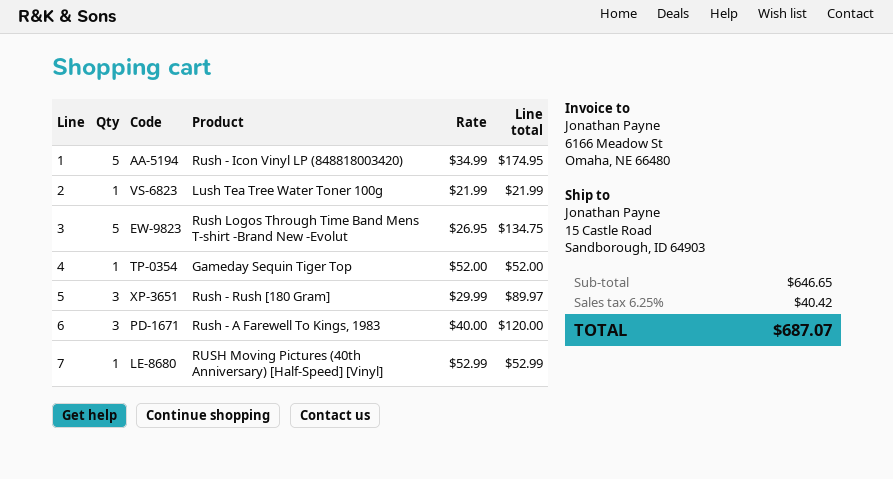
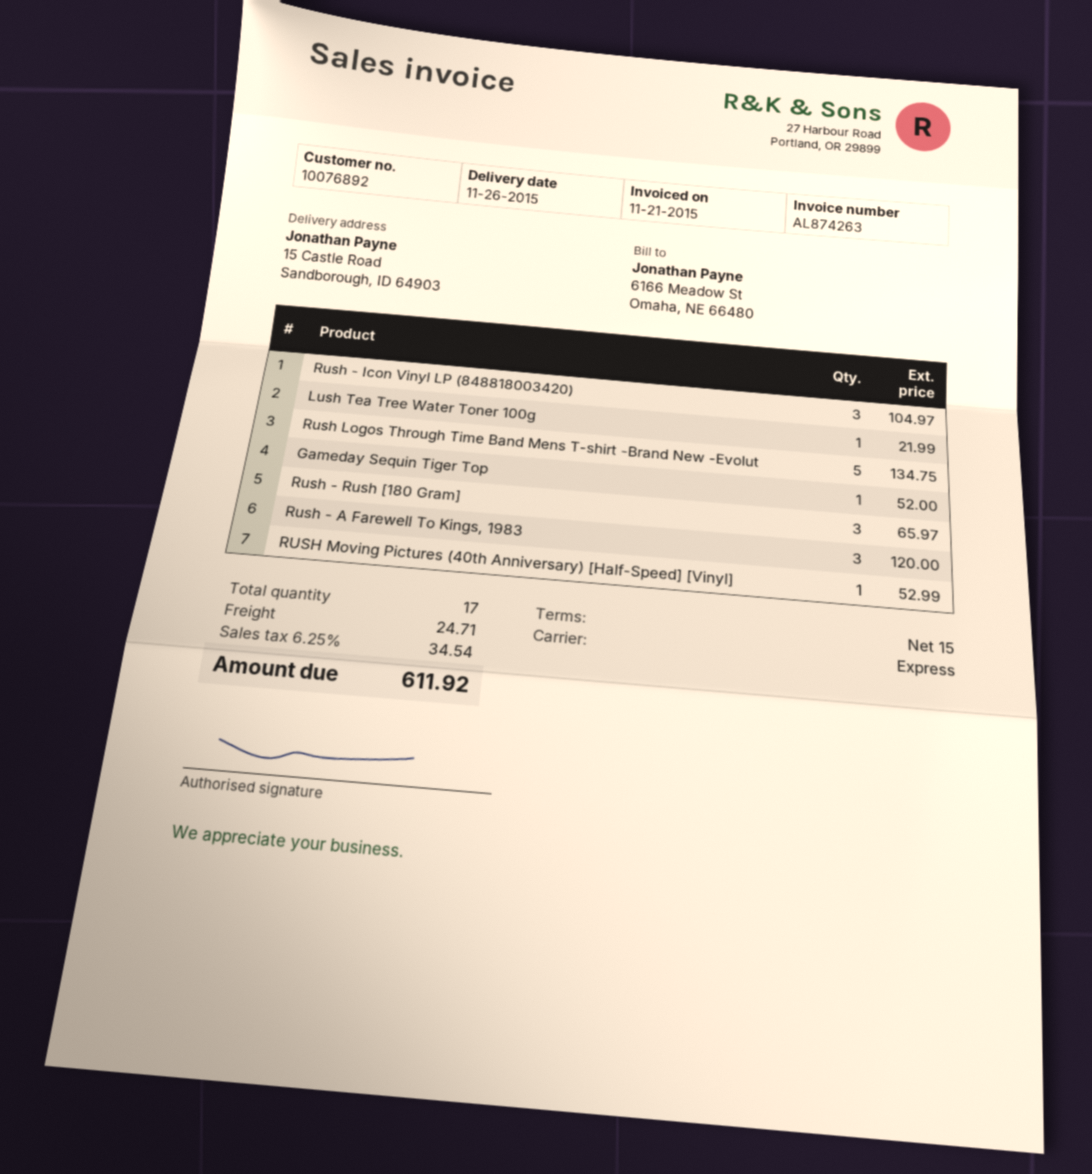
Rush - Icon Vinyl LP (848818003420): 5 for 174.95 -> 3 for 104.97
Rush - Rush [180 Gram]: 3 for 89.97 -> 3 for 65.97
shipping: none -> 24.71
tax: 6.25% = 40.42 -> 6.25% = 34.54
total: 687.07 -> 611.92

